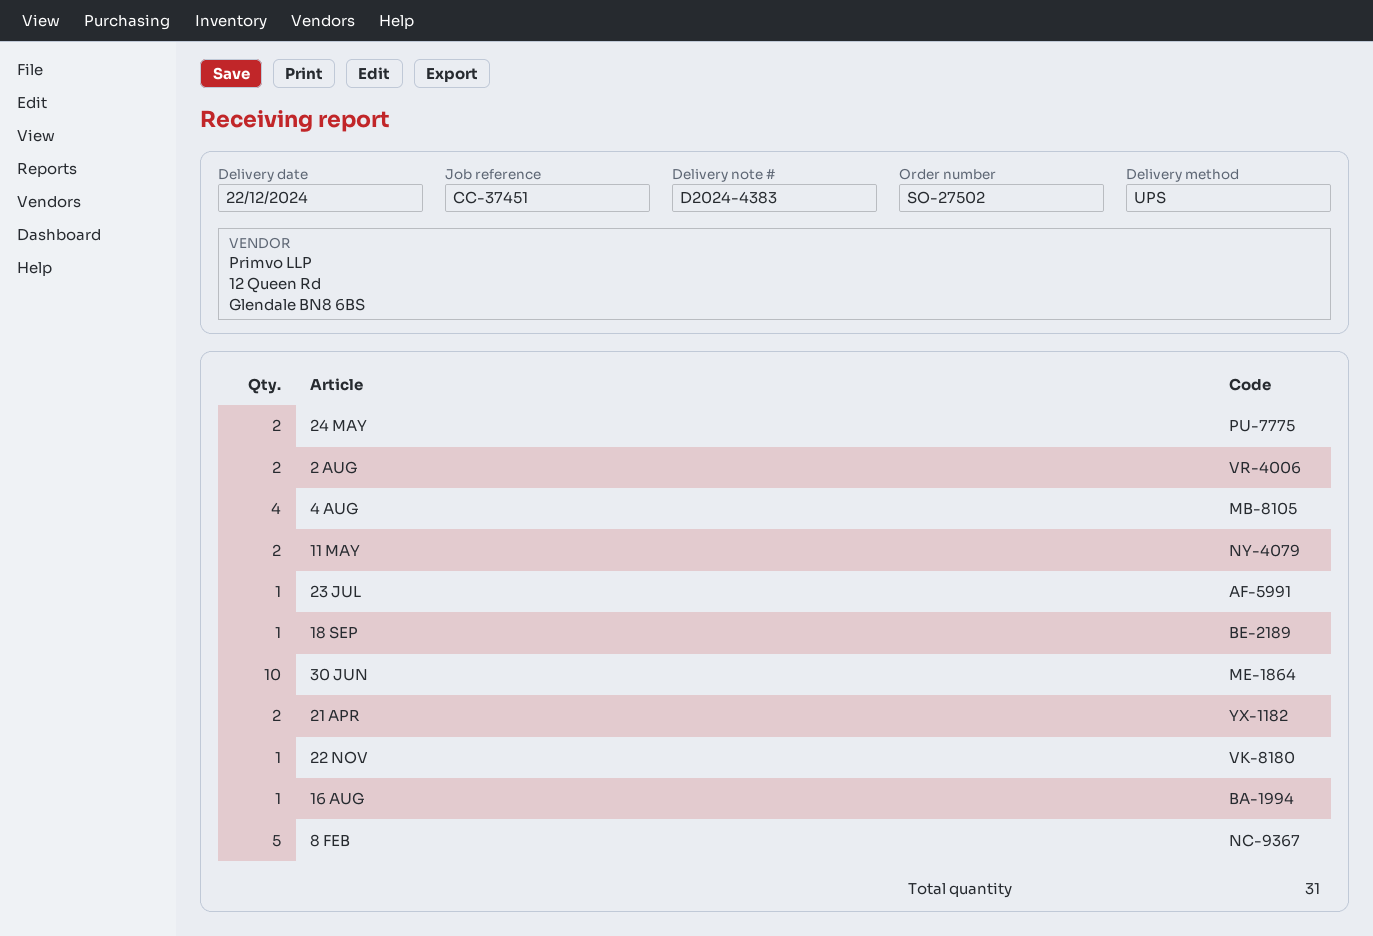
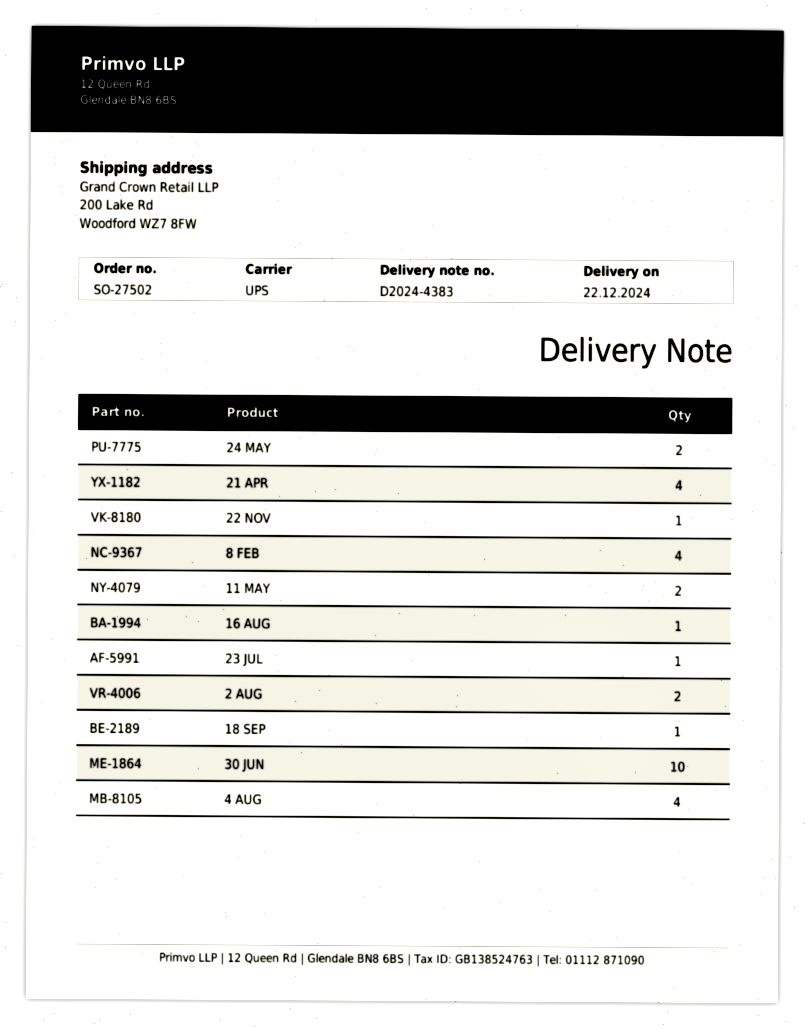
21 APR: 2 -> 4
8 FEB: 5 -> 4

